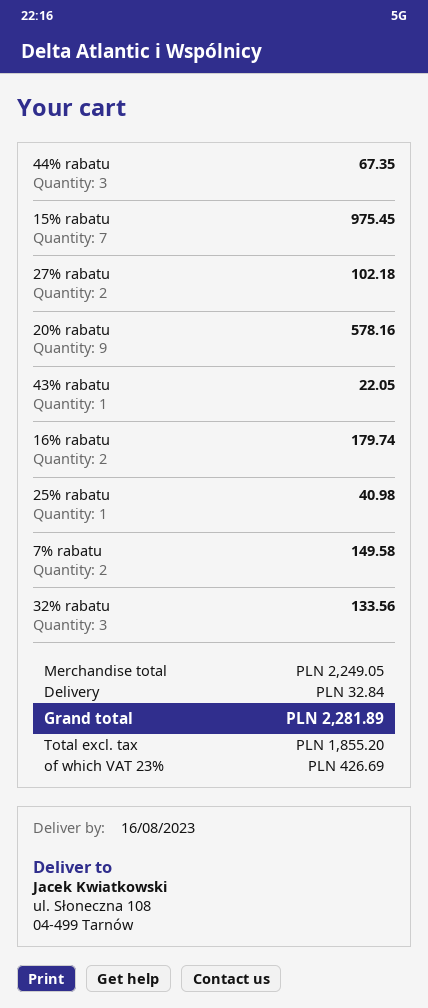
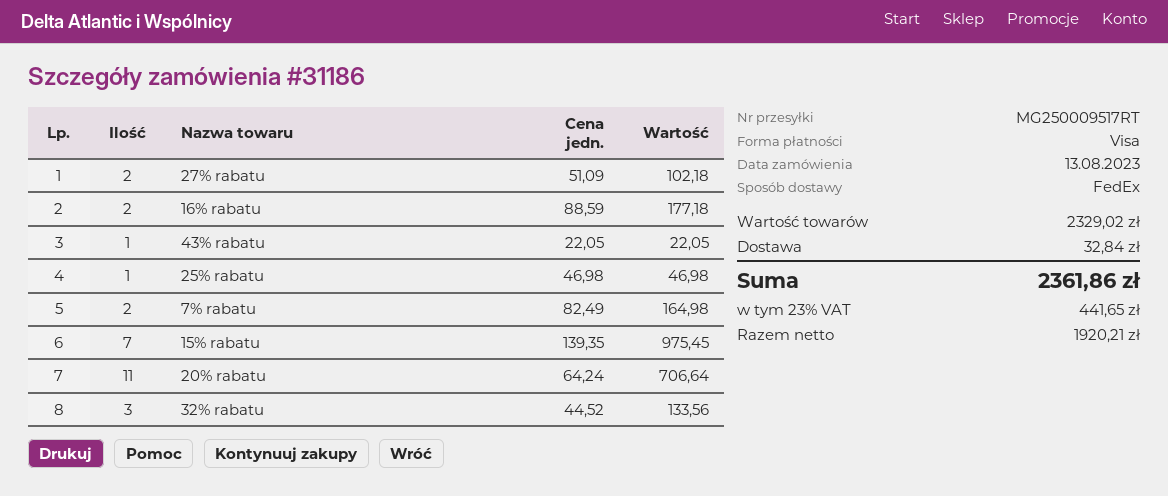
44% rabatu: 3 for 67.35 -> none
20% rabatu: 9 for 578.16 -> 11 for 706.64
16% rabatu: 2 for 179.74 -> 2 for 177.18
25% rabatu: 1 for 40.98 -> 1 for 46.98
7% rabatu: 2 for 149.58 -> 2 for 164.98
subtotal: 2249.05 -> 2329.02
net: 1855.20 -> 1920.21
tax: 23% = 426.69 -> 23% = 441.65
total: 2281.89 -> 2361.86

